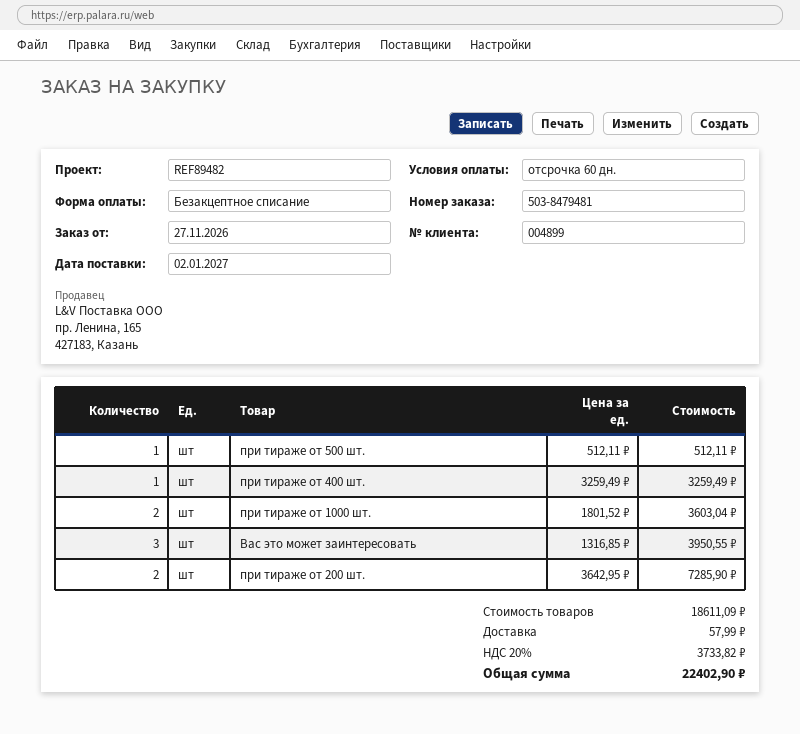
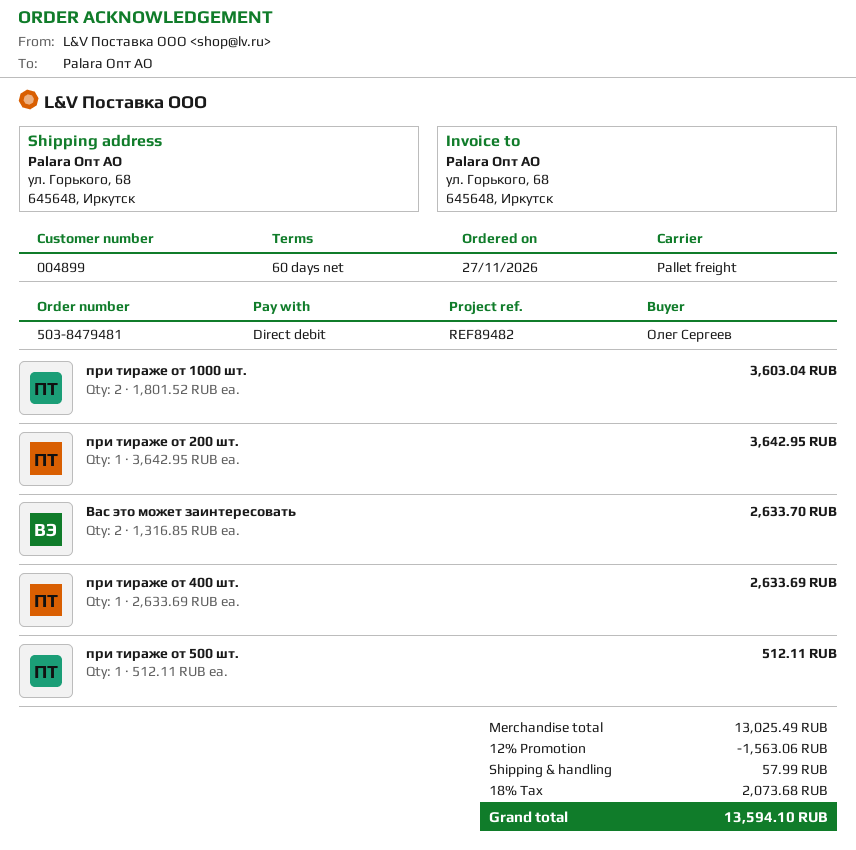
при тираже от 400 шт.: 1 x 3259.49 = 3259.49 -> 1 x 2633.69 = 2633.69
Вас это может заинтересовать: 3 x 1316.85 = 3950.55 -> 2 x 1316.85 = 2633.70
при тираже от 200 шт.: 2 x 3642.95 = 7285.90 -> 1 x 3642.95 = 3642.95
subtotal: 18611.09 -> 13025.49
discount: none -> 12% = 1563.06
tax: 20% = 3733.82 -> 18% = 2073.68
total: 22402.90 -> 13594.10

